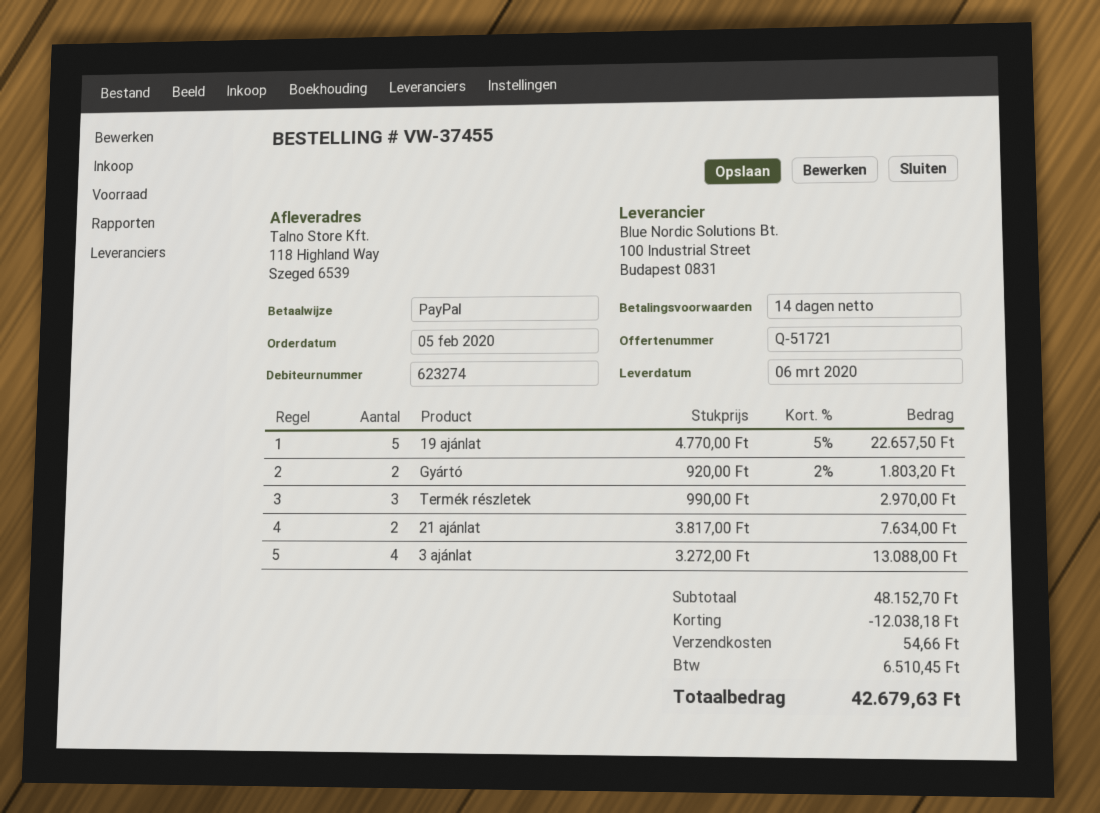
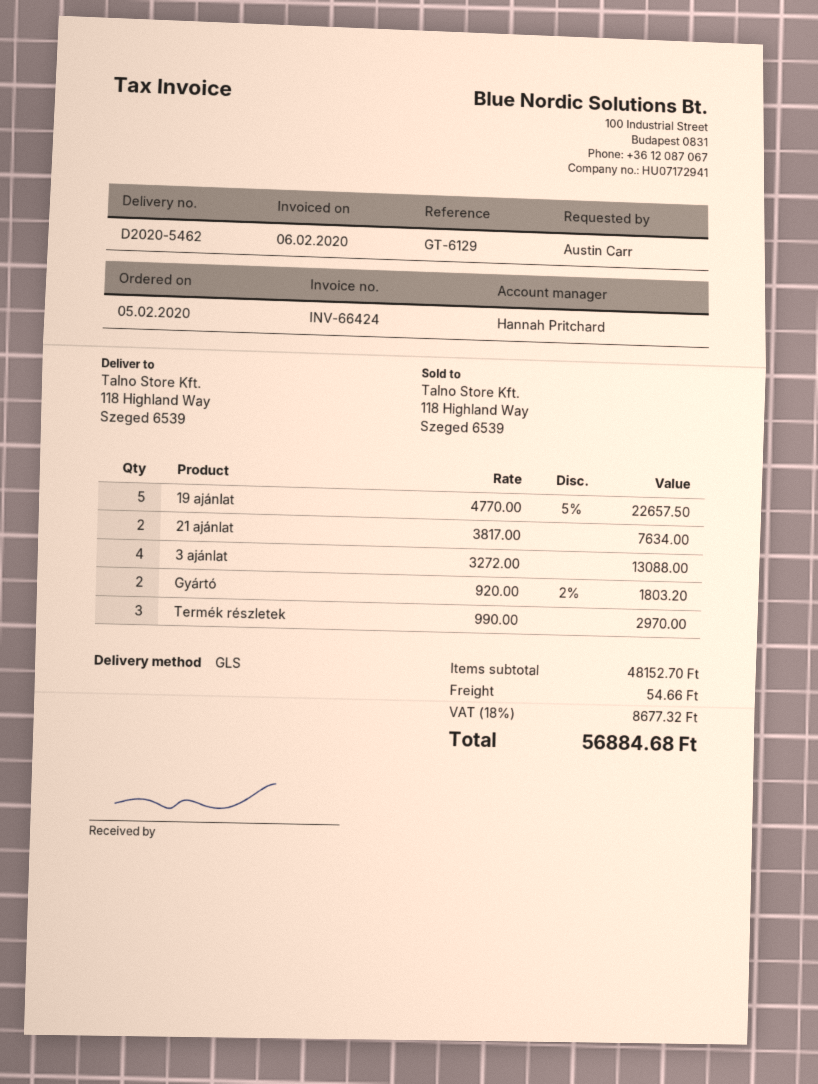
discount: 12038.18 -> none
tax: 6510.45 -> 8677.32
total: 42679.63 -> 56884.68

